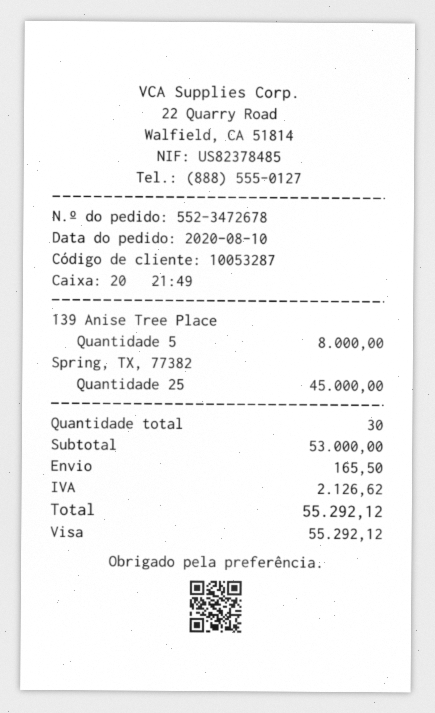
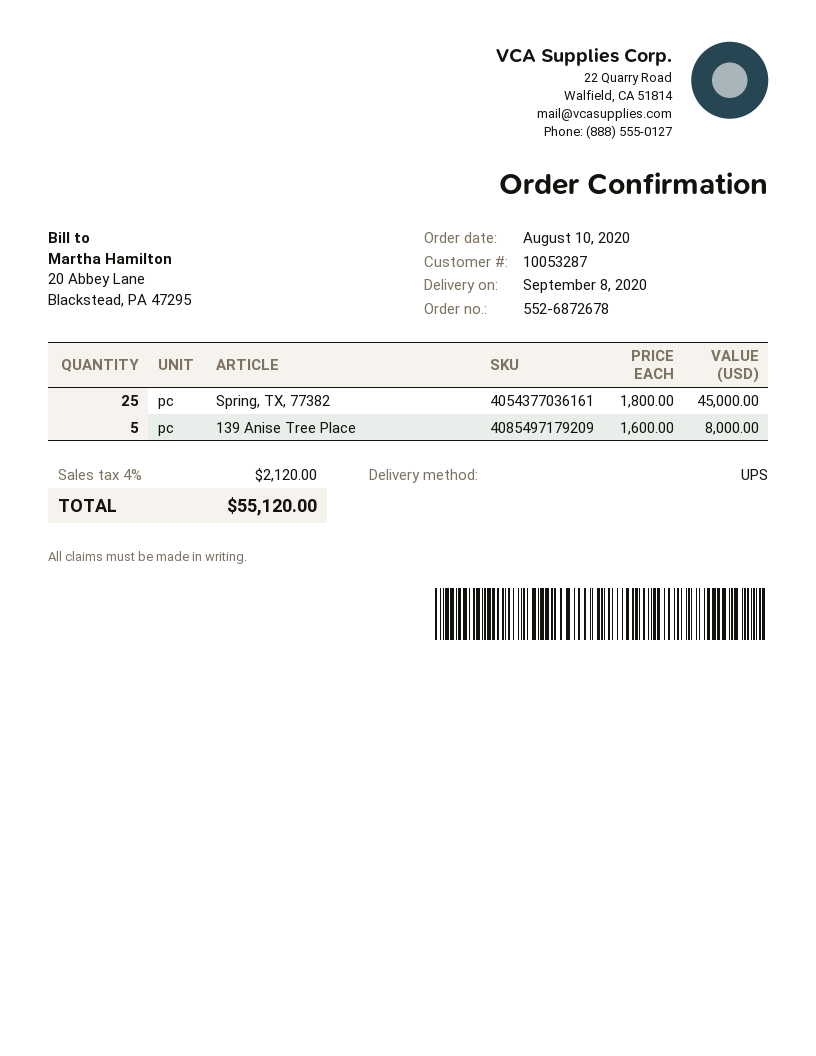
order number: 552-3472678 -> 552-6872678
shipping: 165.50 -> none
tax: 2126.62 -> 2120.00
total: 55292.12 -> 55120.00

